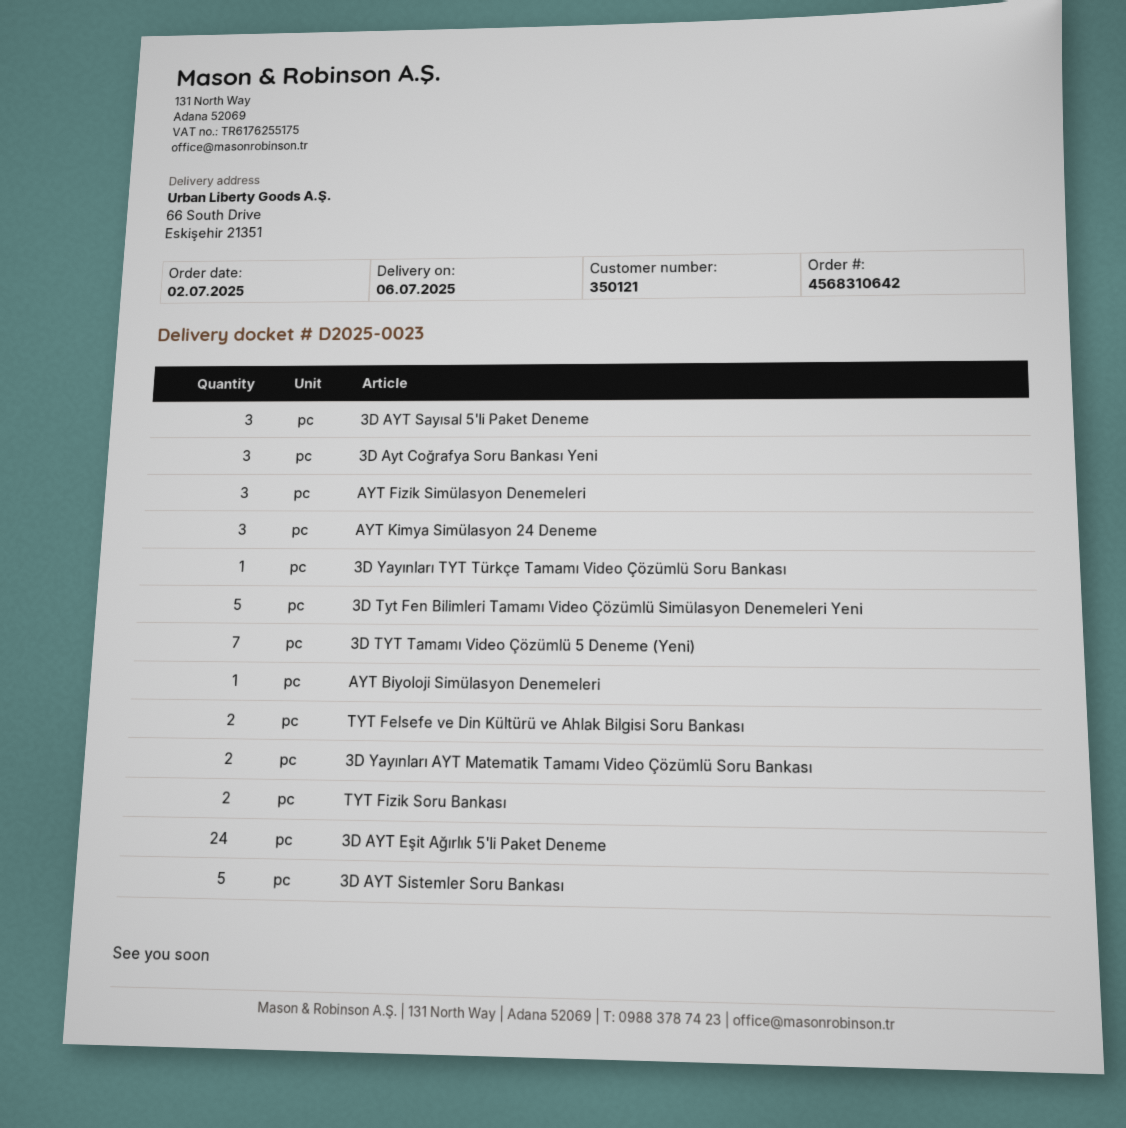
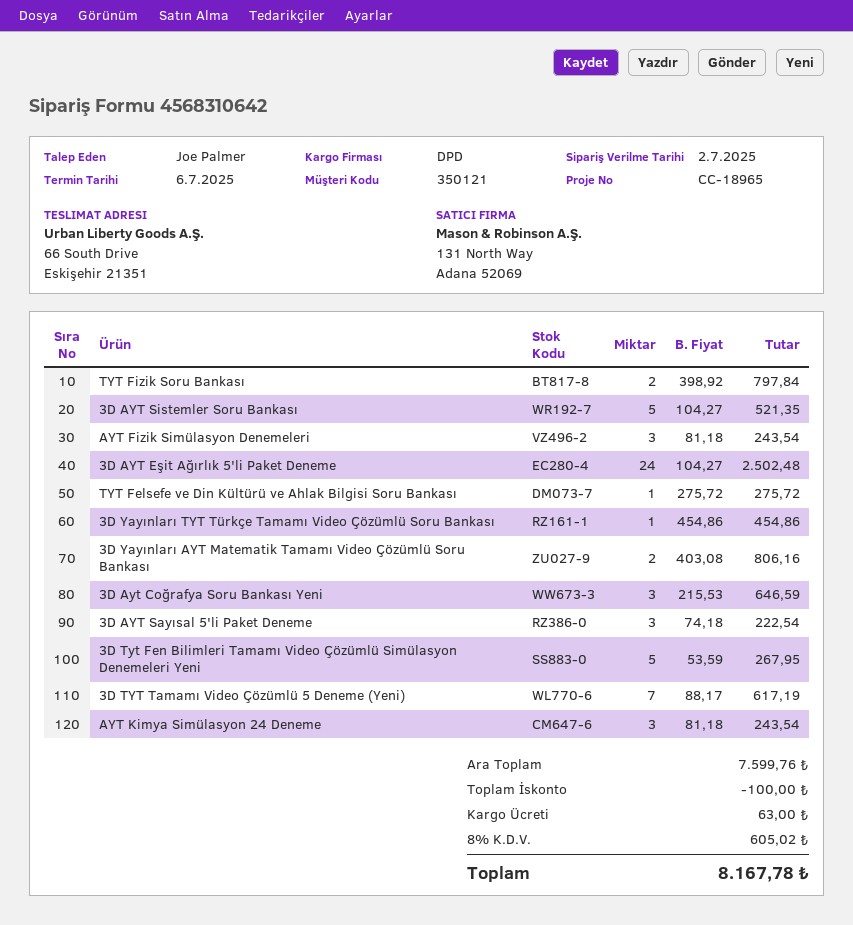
AYT Biyoloji Simülasyon Denemeleri: 1 -> none
TYT Felsefe ve Din Kültürü ve Ahlak Bilgisi Soru Bankası: 2 -> 1

